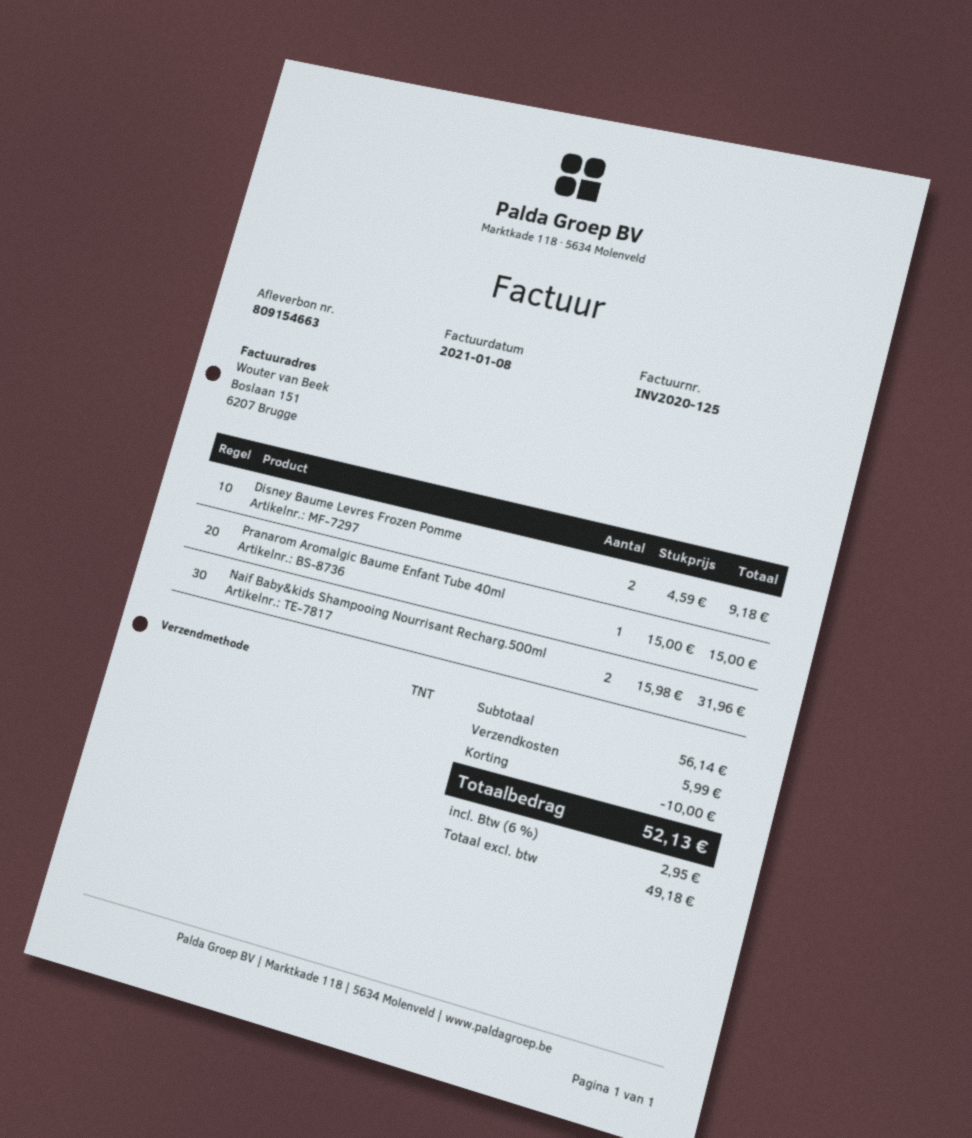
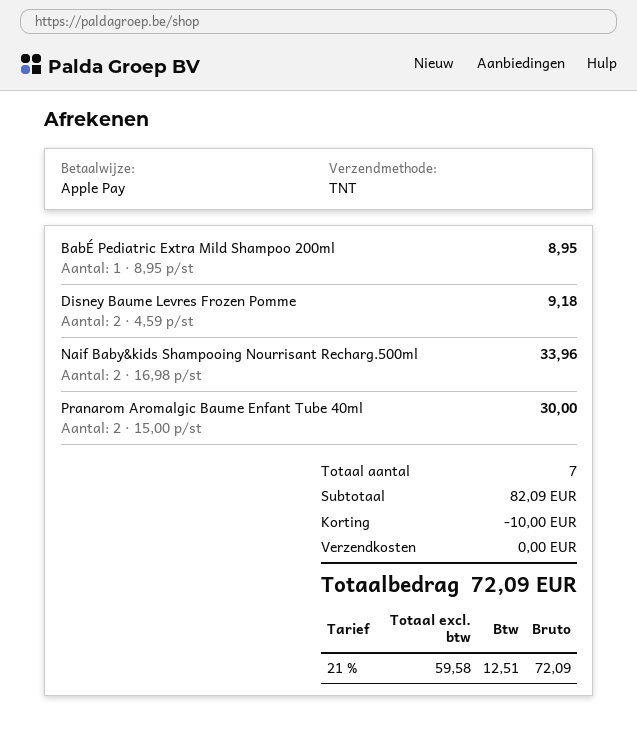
Pranarom Aromalgic Baume Enfant Tube 40ml: 1 x 15.00 = 15.00 -> 2 x 15.00 = 30.00
Naif Baby&kids Shampooing Nourrisant Recharg.500ml: 2 x 15.98 = 31.96 -> 2 x 16.98 = 33.96
BabÉ Pediatric Extra Mild Shampoo 200ml: none -> 1 x 8.95 = 8.95
subtotal: 56.14 -> 82.09
shipping: 5.99 -> 0.00
net: 49.18 -> 59.58
tax: 6% = 2.95 -> 21% = 12.51
total: 52.13 -> 72.09

